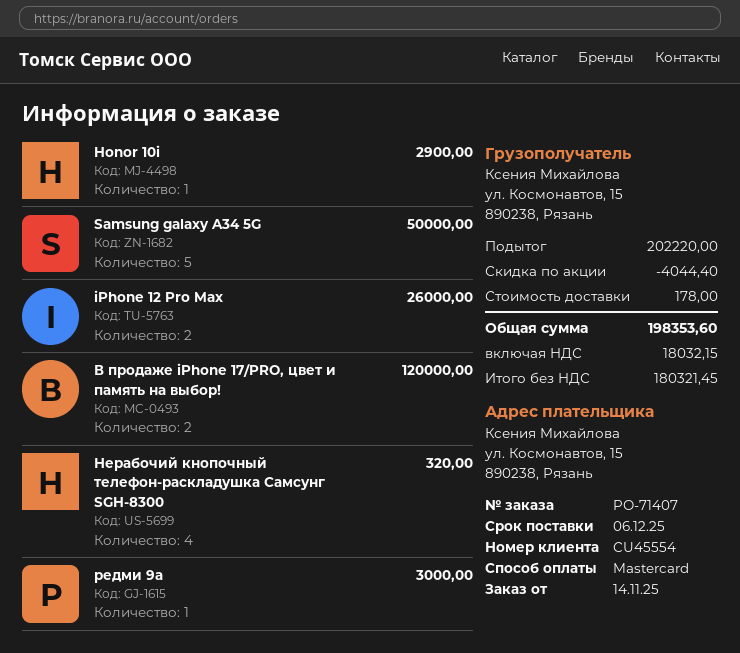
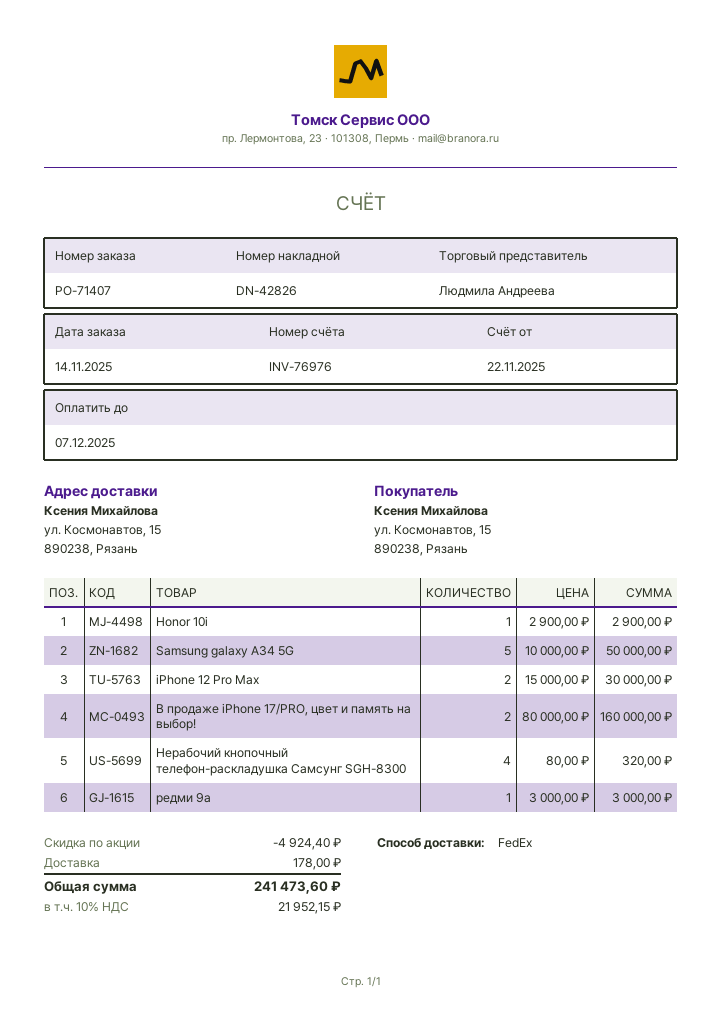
iPhone 12 Pro Max: 2 for 26000.00 -> 2 for 30000.00
В продаже iPhone 17/PRO, цвет и память на выбор!: 2 for 120000.00 -> 2 for 160000.00
discount: 4044.40 -> 4924.40
tax: 18032.15 -> 21952.15
total: 198353.60 -> 241473.60

